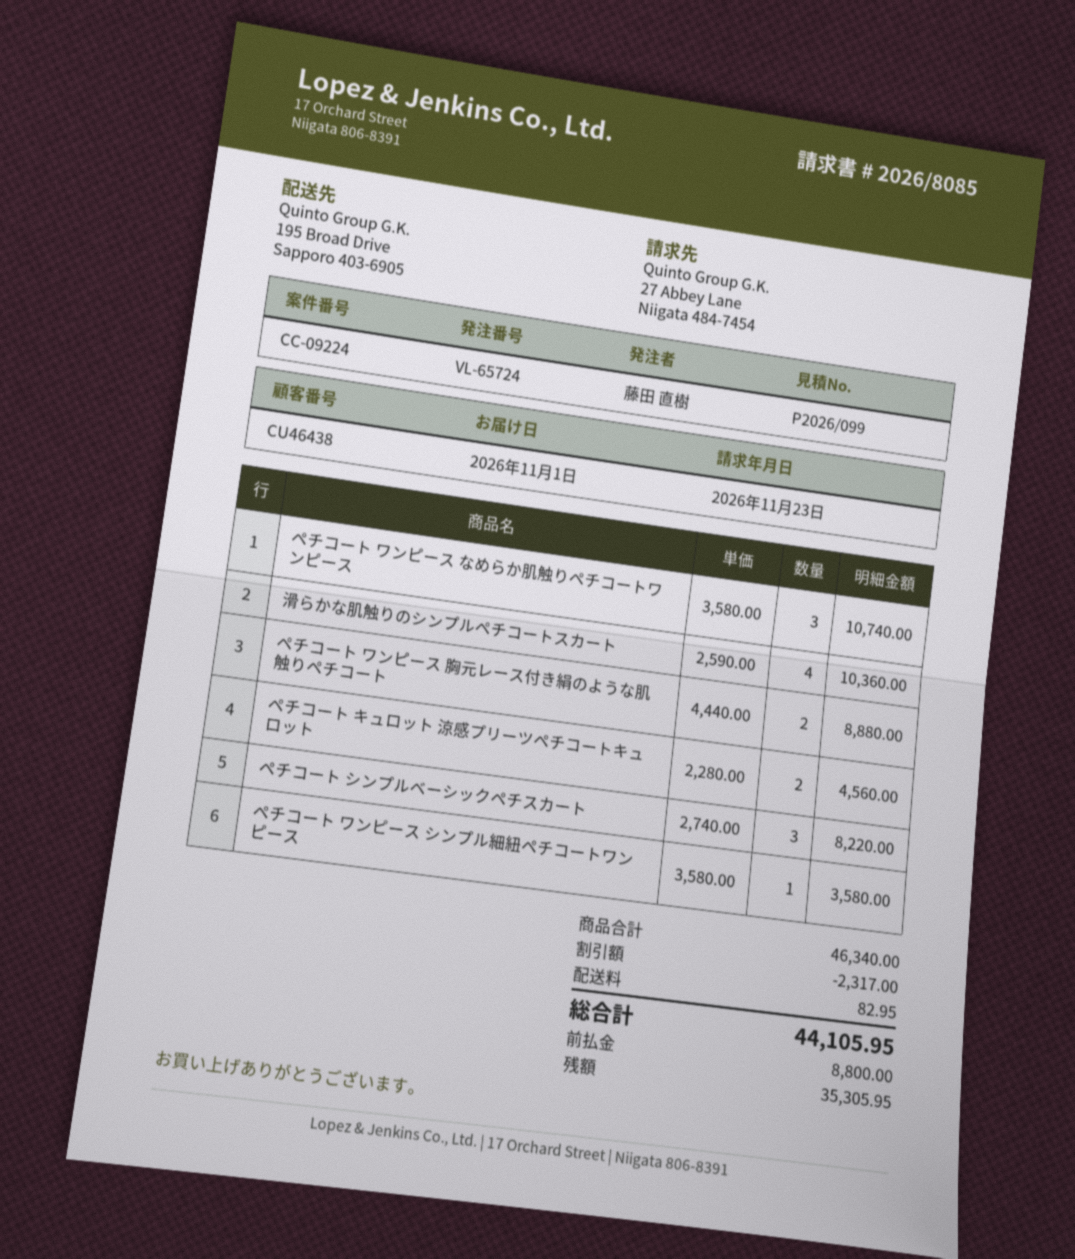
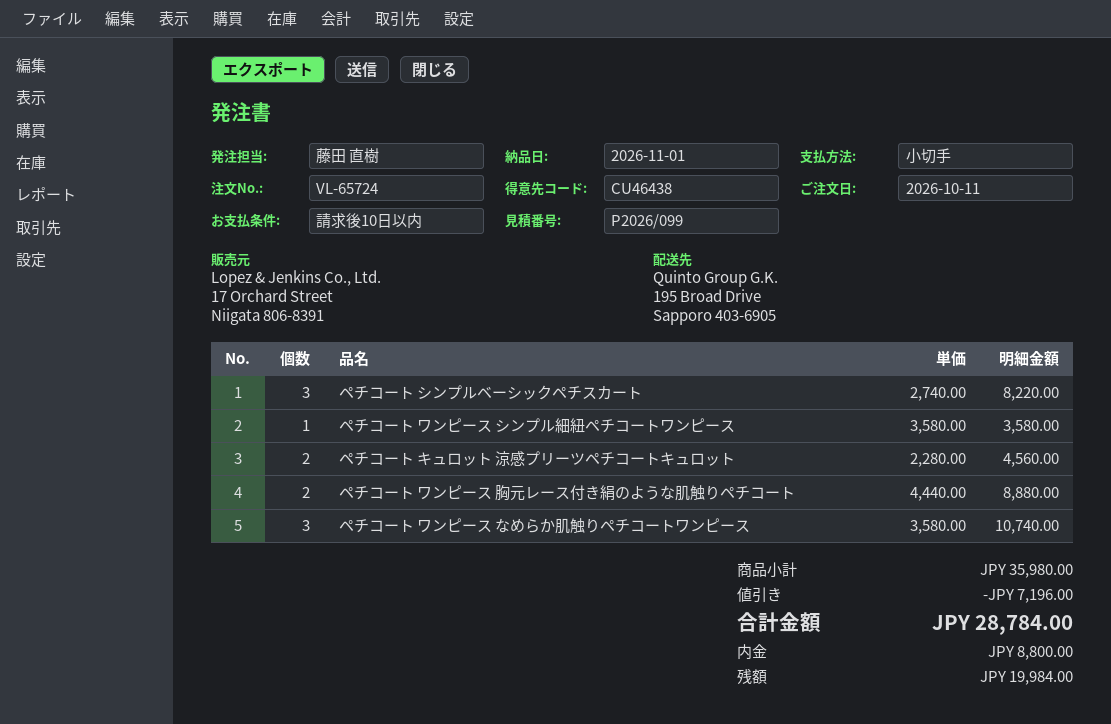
滑らかな肌触りのシンプルペチコートスカート: 4 x 2590.00 = 10360.00 -> none
subtotal: 46340.00 -> 35980.00
discount: 2317.00 -> 7196.00
shipping: 82.95 -> none
total: 44105.95 -> 28784.00
balance: 35305.95 -> 19984.00

